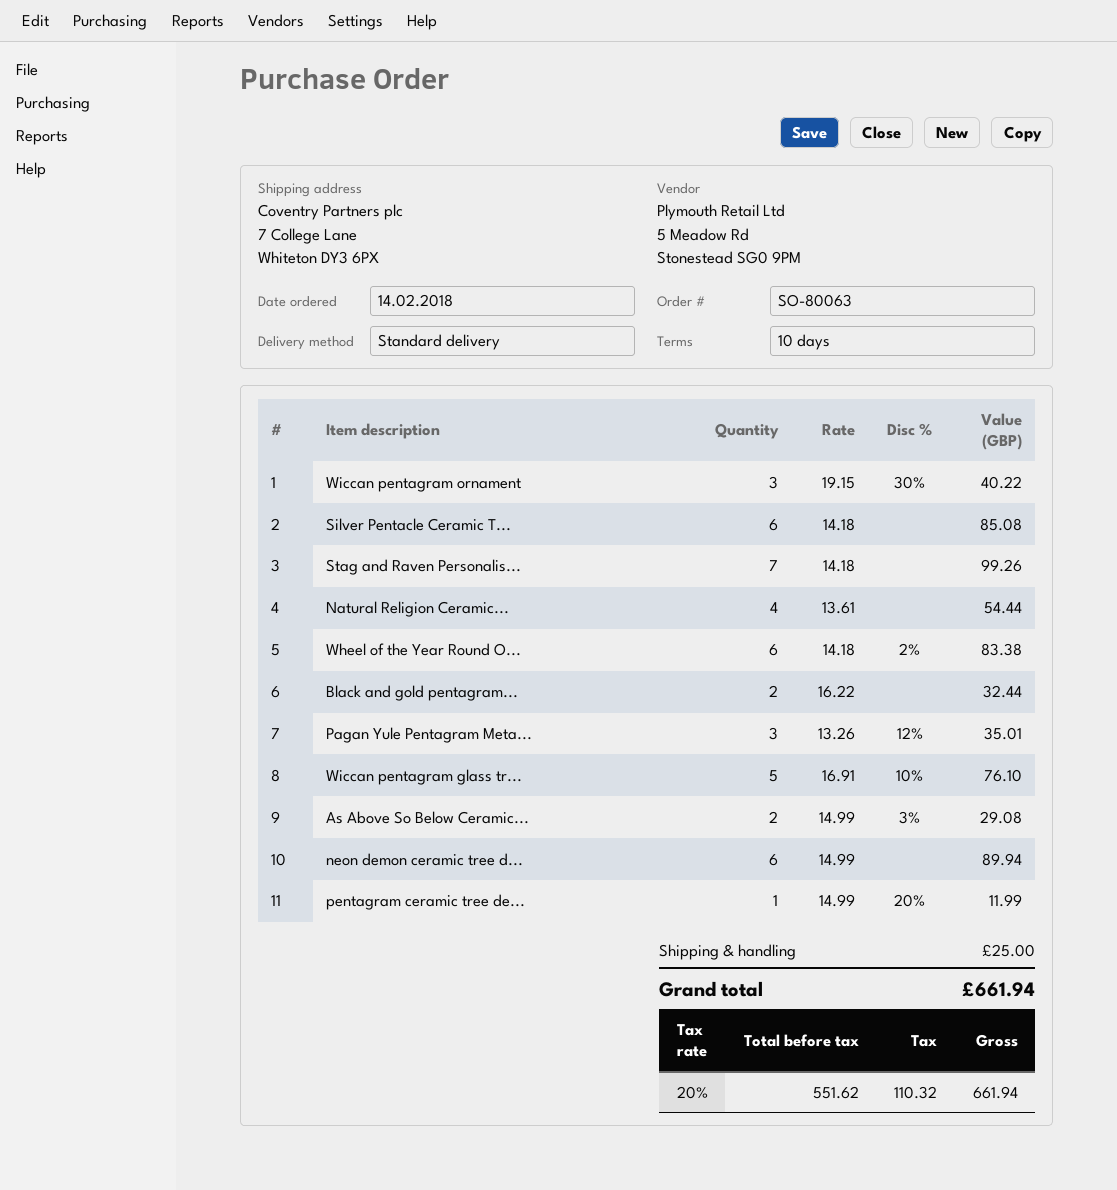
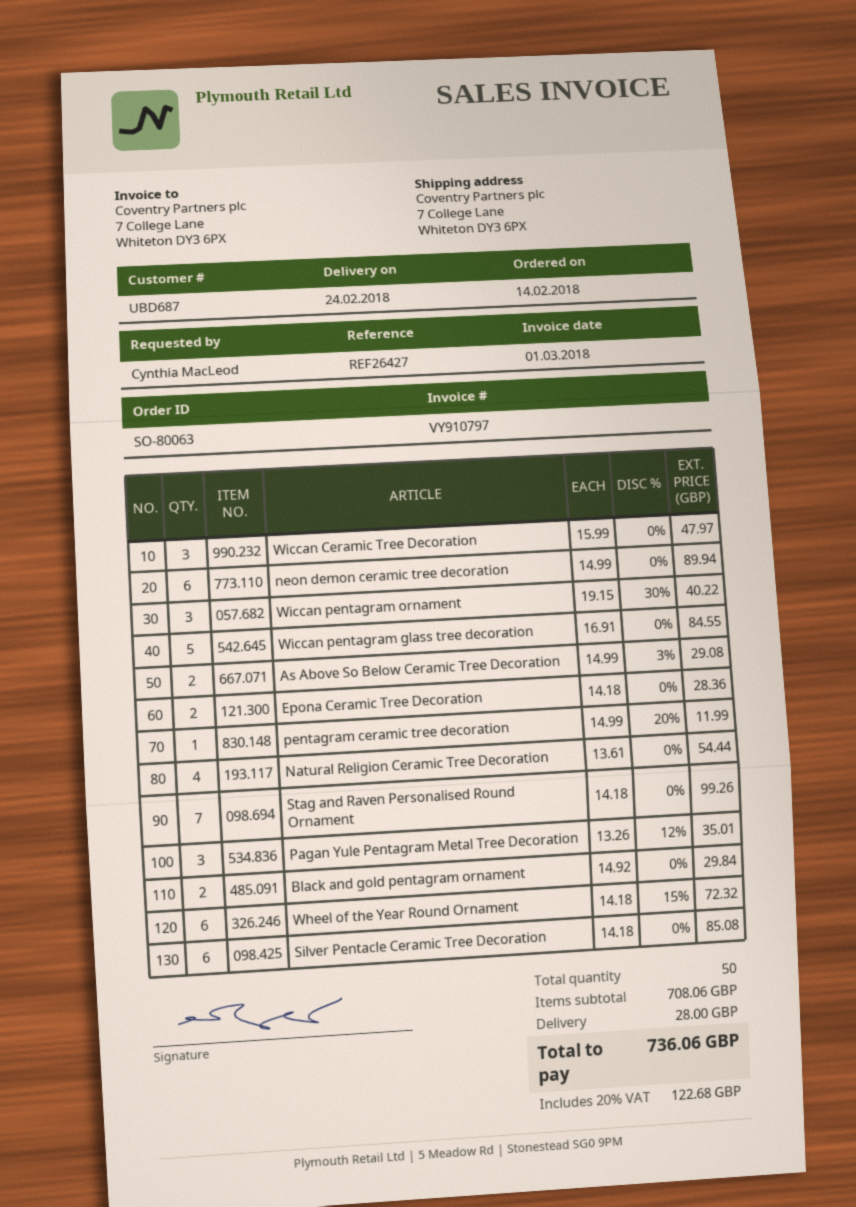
Wheel of the Year Round O...: 6 x 14.18 - 2% = 83.38 -> 6 x 14.18 - 15% = 72.32
Black and gold pentagram...: 2 x 16.22 = 32.44 -> 2 x 14.92 = 29.84
Wiccan pentagram glass tr...: 5 x 16.91 - 10% = 76.10 -> 5 x 16.91 = 84.55
Wiccan Ceramic Tree Decoration: none -> 3 x 15.99 = 47.97
Epona Ceramic Tree Decoration: none -> 2 x 14.18 = 28.36
shipping: 25.00 -> 28.00
tax: 20% = 110.32 -> 20% = 122.68
total: 661.94 -> 736.06

